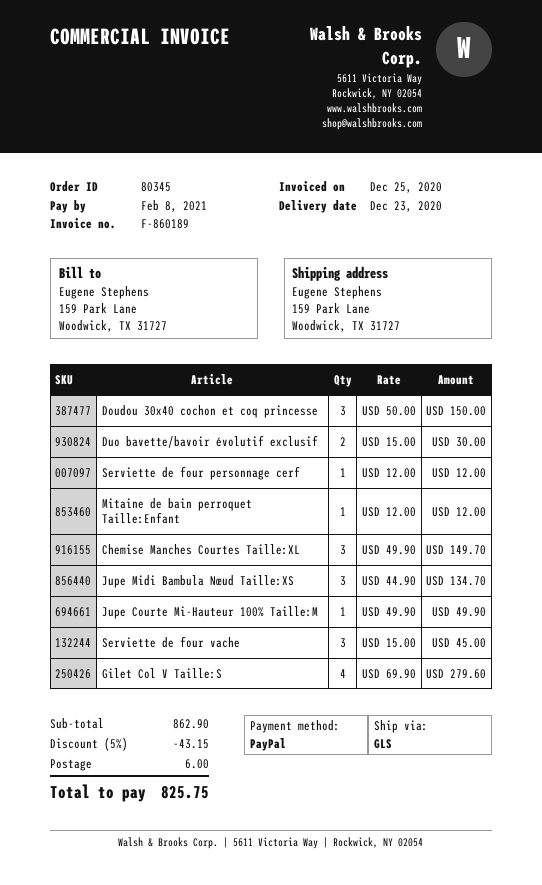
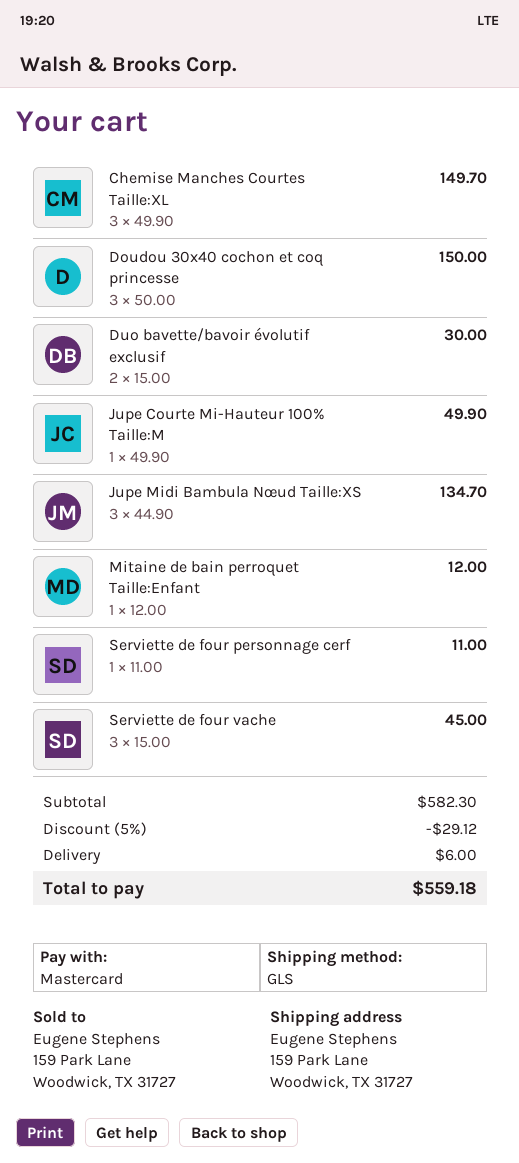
payment method: PayPal -> Mastercard
Serviette de four personnage cerf: 1 x 12.00 = 12.00 -> 1 x 11.00 = 11.00
Gilet Col V Taille:S: 4 x 69.90 = 279.60 -> none
subtotal: 862.90 -> 582.30
discount: 5% = 43.15 -> 5% = 29.12
total: 825.75 -> 559.18

